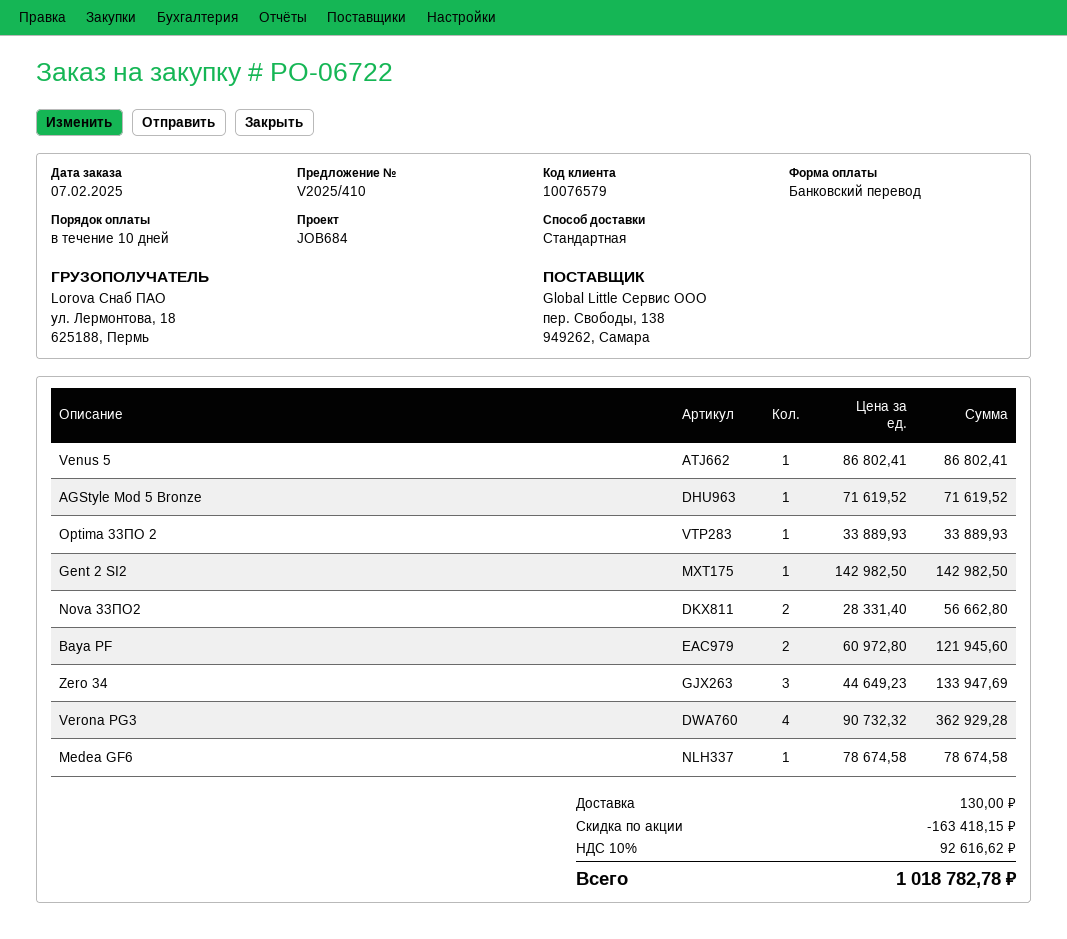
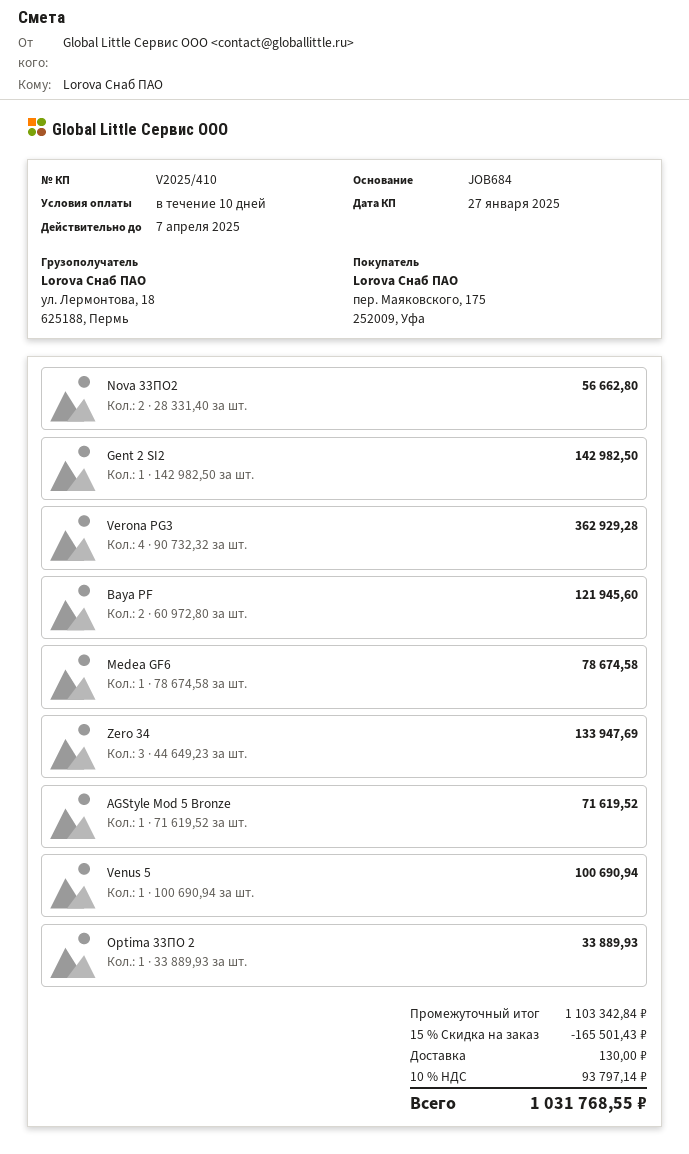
Venus 5: 1 x 86802.41 = 86802.41 -> 1 x 100690.94 = 100690.94
discount: 163418.15 -> 165501.43
tax: 10% = 92616.62 -> 10% = 93797.14
total: 1018782.78 -> 1031768.55

